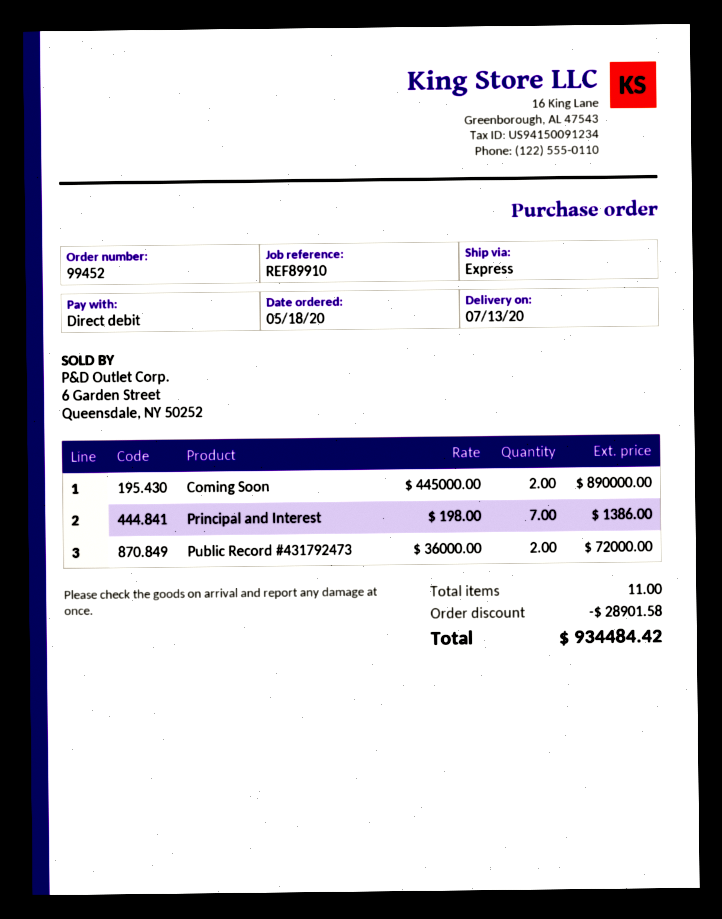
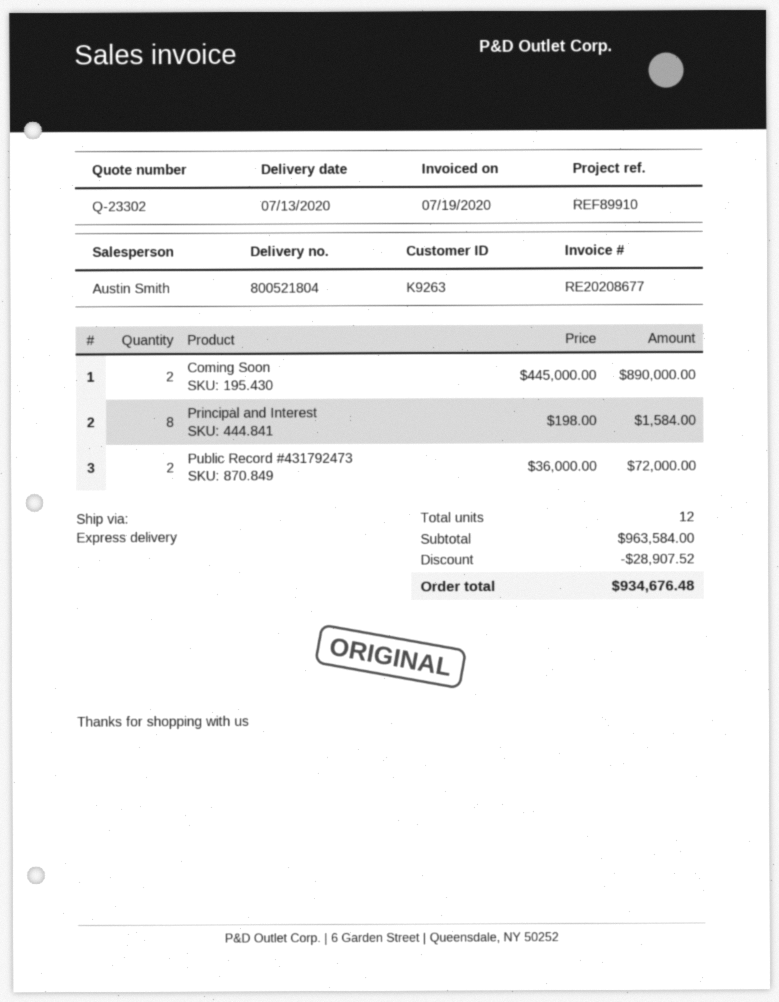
Principal and Interest: 7 x 198.00 = 1386.00 -> 8 x 198.00 = 1584.00
total quantity: 11 -> 12
discount: 28901.58 -> 28907.52
total: 934484.42 -> 934676.48

